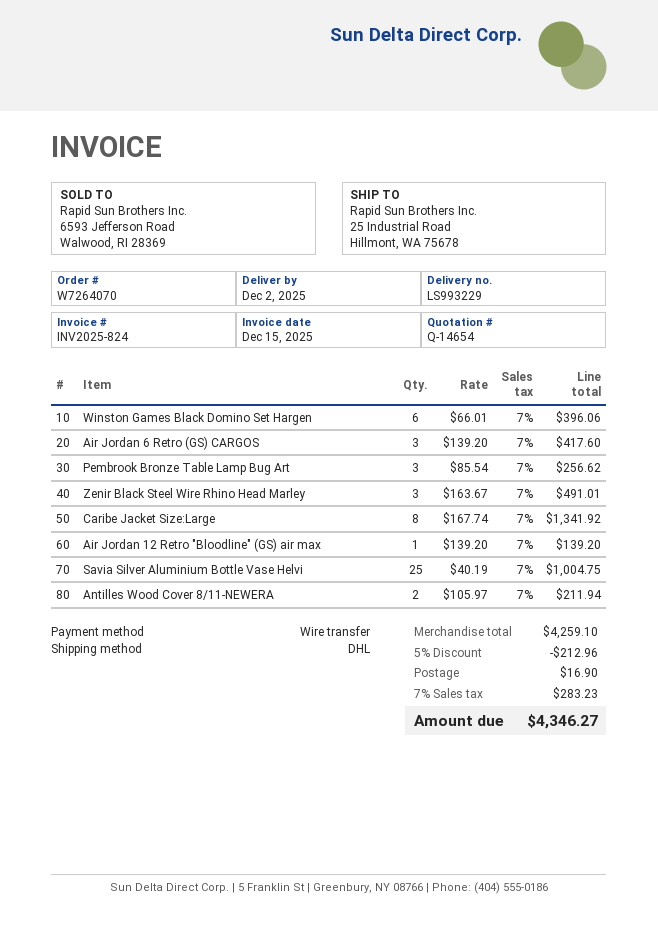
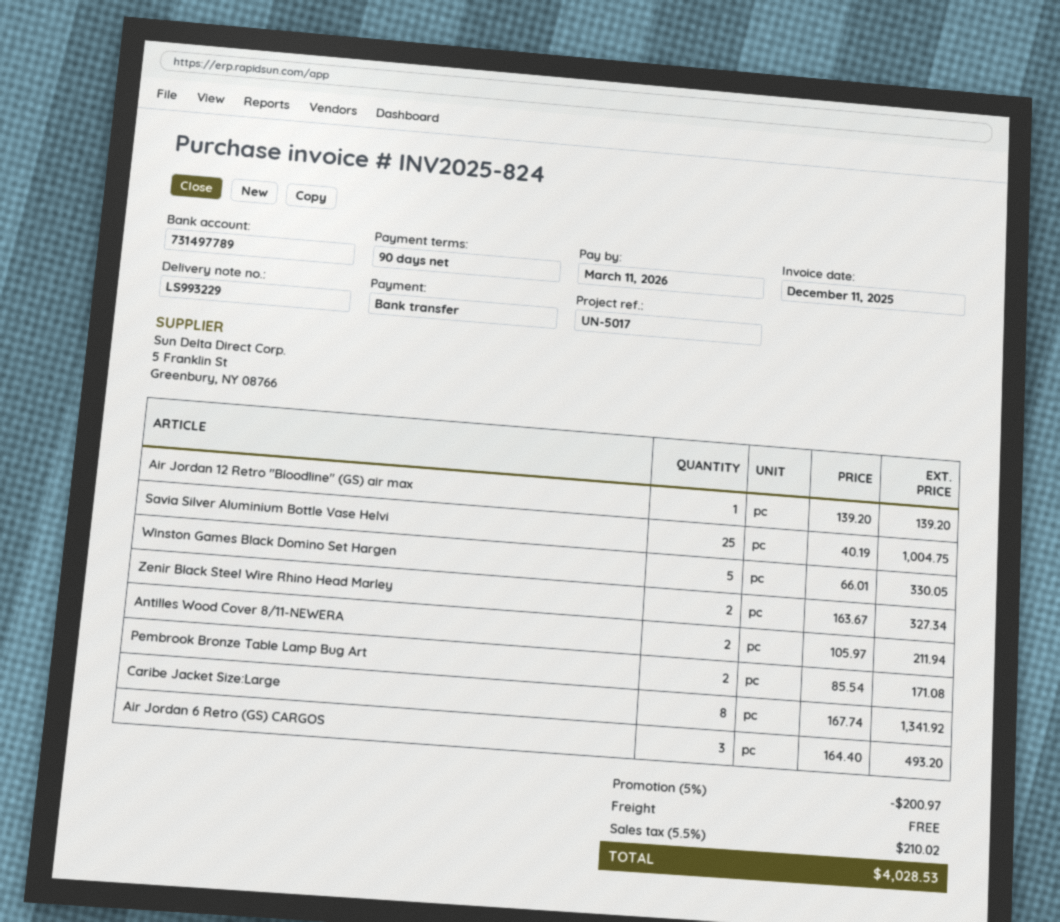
invoice date: 2025-12-15 -> 2025-12-11
Winston Games Black Domino Set Hargen: 6 x 66.01 = 396.06 -> 5 x 66.01 = 330.05
Air Jordan 6 Retro (GS) CARGOS: 3 x 139.20 = 417.60 -> 3 x 164.40 = 493.20
Pembrook Bronze Table Lamp Bug Art: 3 x 85.54 = 256.62 -> 2 x 85.54 = 171.08
Zenir Black Steel Wire Rhino Head Marley: 3 x 163.67 = 491.01 -> 2 x 163.67 = 327.34
discount: 5% = 212.96 -> 5% = 200.97
shipping: 16.90 -> 0.00
tax: 7% = 283.23 -> 5.5% = 210.02
total: 4346.27 -> 4028.53

